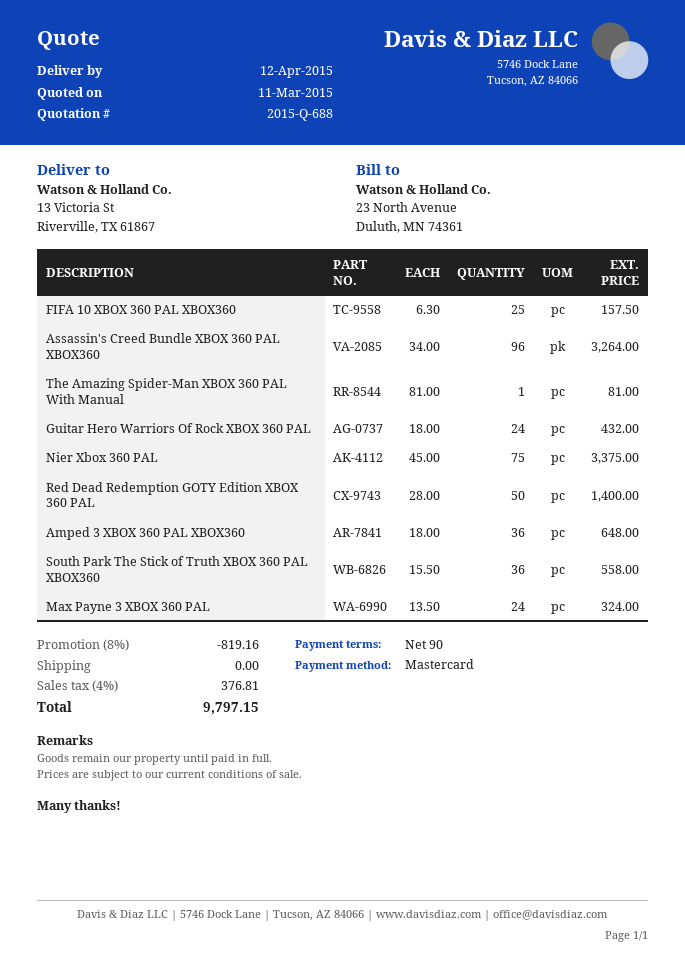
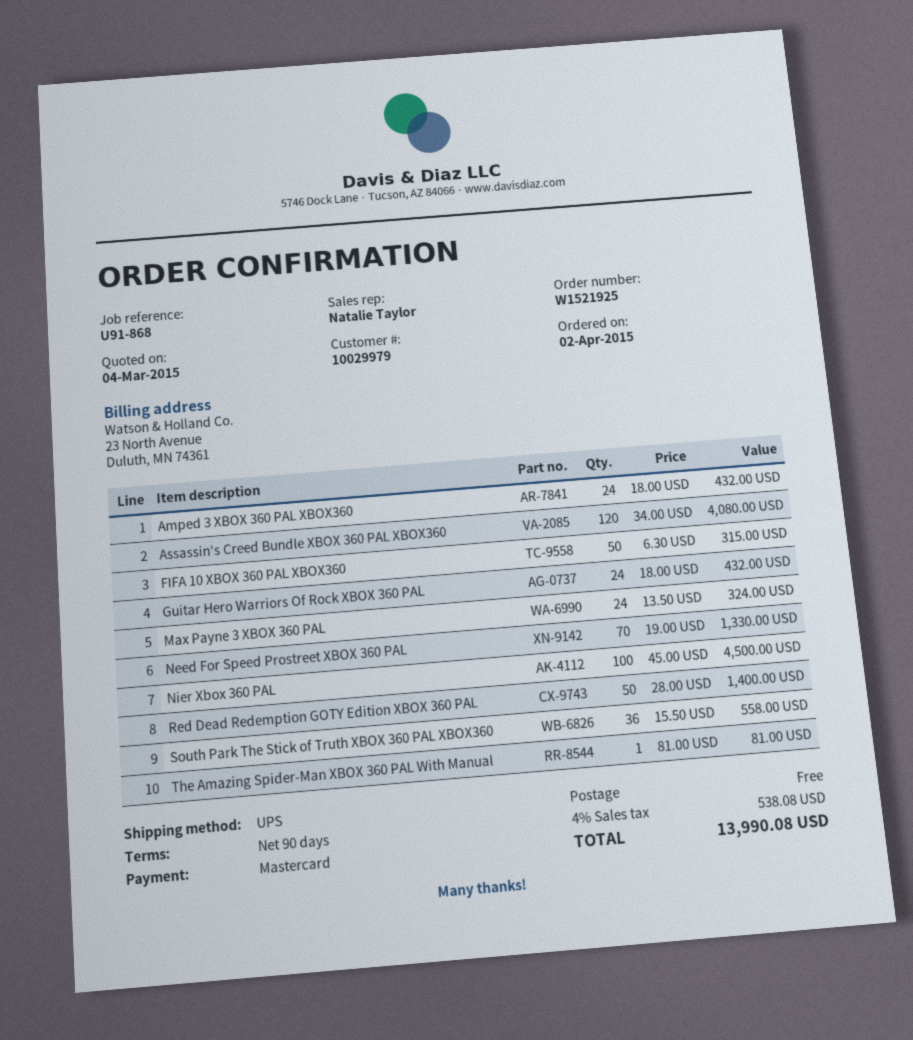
quote date: 2015-03-11 -> 2015-03-04
FIFA 10 XBOX 360 PAL XBOX360: 25 x 6.30 = 157.50 -> 50 x 6.30 = 315.00
Assassin's Creed Bundle XBOX 360 PAL XBOX360: 96 x 34.00 = 3264.00 -> 120 x 34.00 = 4080.00
Nier Xbox 360 PAL: 75 x 45.00 = 3375.00 -> 100 x 45.00 = 4500.00
Amped 3 XBOX 360 PAL XBOX360: 36 x 18.00 = 648.00 -> 24 x 18.00 = 432.00
Need For Speed Prostreet XBOX 360 PAL: none -> 70 x 19.00 = 1330.00
discount: 8% = 819.16 -> none
tax: 4% = 376.81 -> 4% = 538.08
total: 9797.15 -> 13990.08

